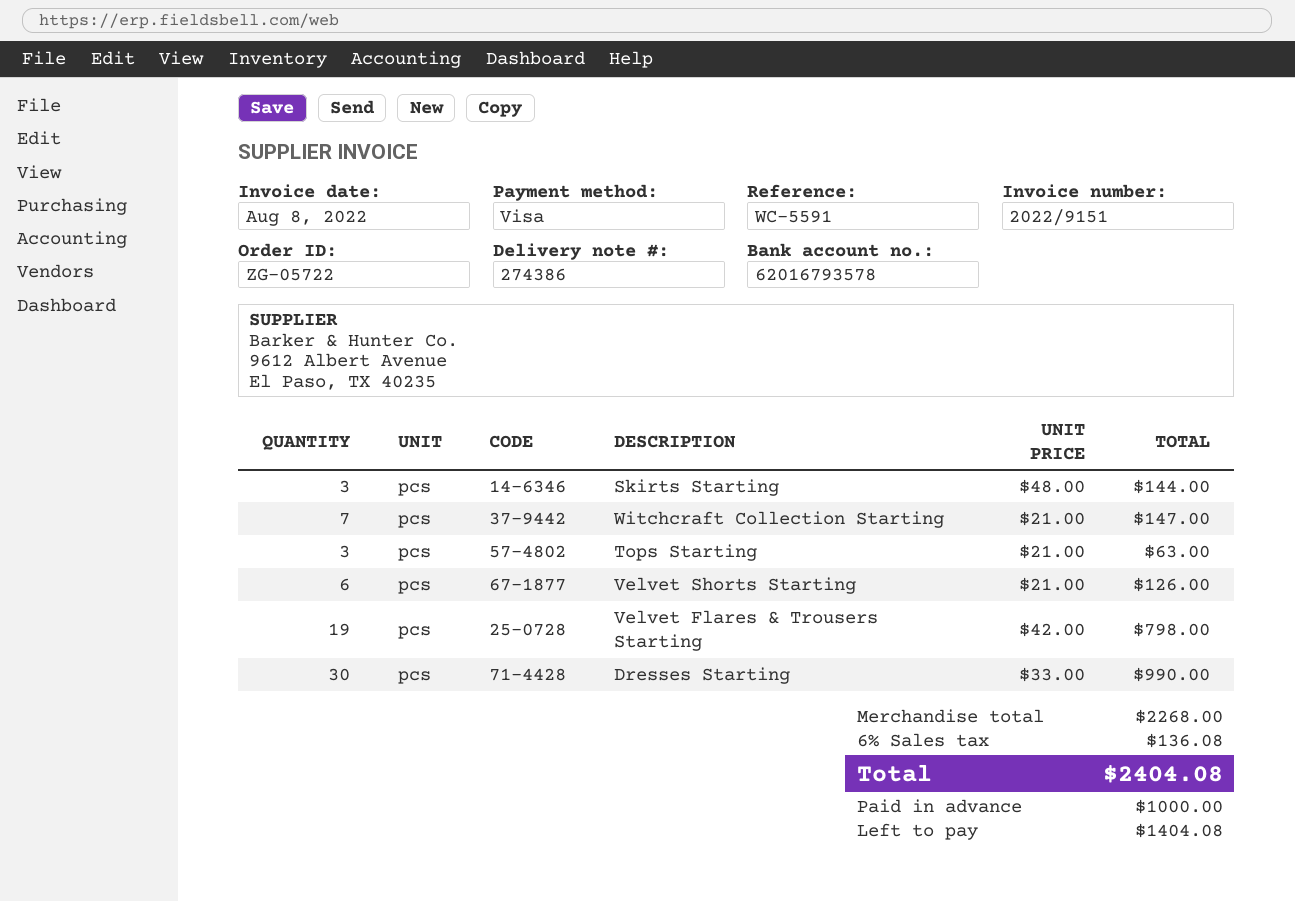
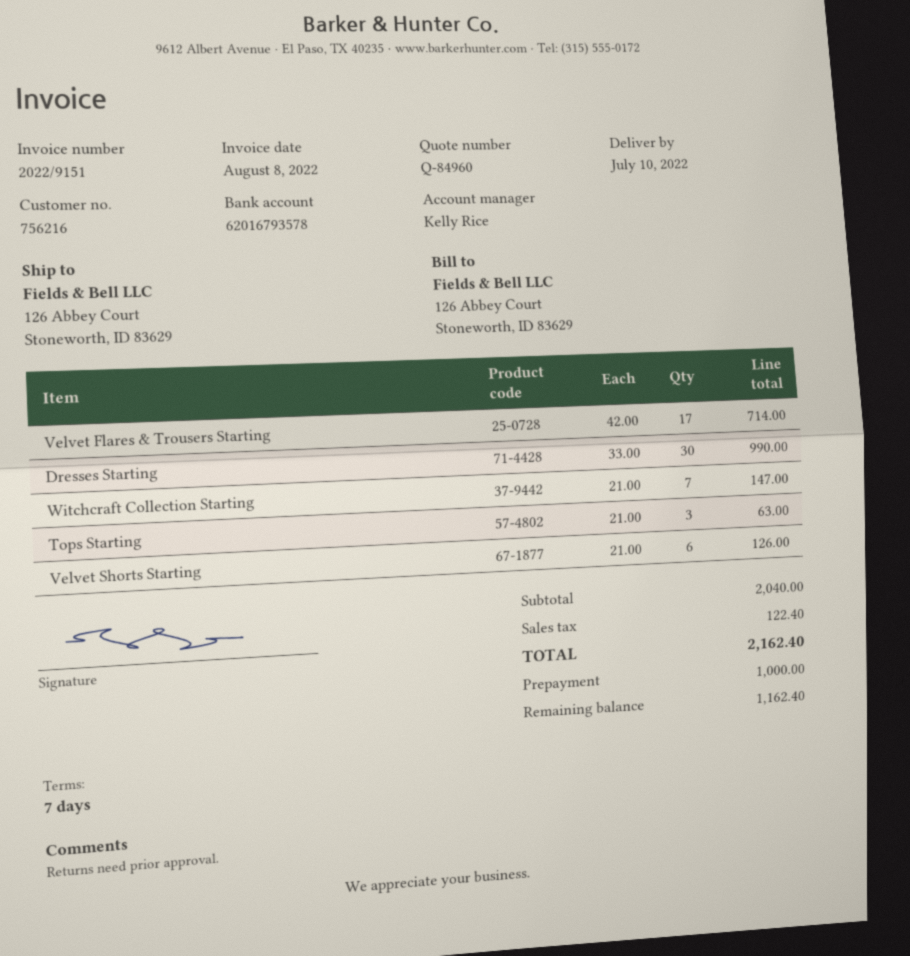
Skirts Starting: 3 x 48.00 = 144.00 -> none
Velvet Flares & Trousers Starting: 19 x 42.00 = 798.00 -> 17 x 42.00 = 714.00
subtotal: 2268.00 -> 2040.00
tax: 136.08 -> 122.40
total: 2404.08 -> 2162.40
balance: 1404.08 -> 1162.40

